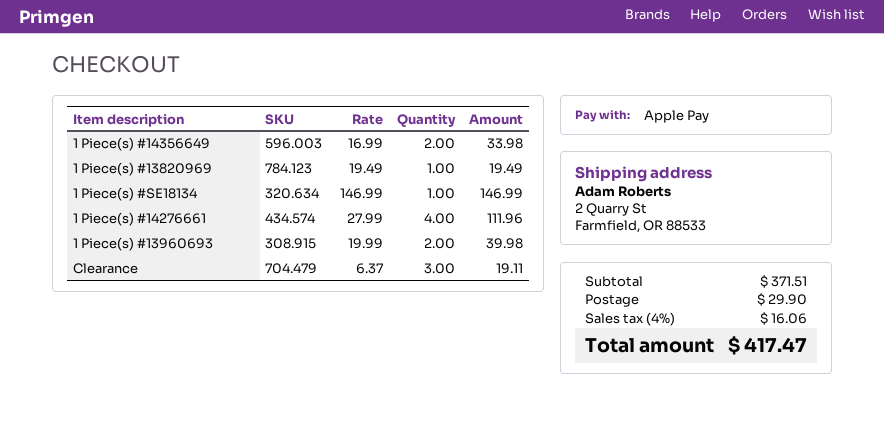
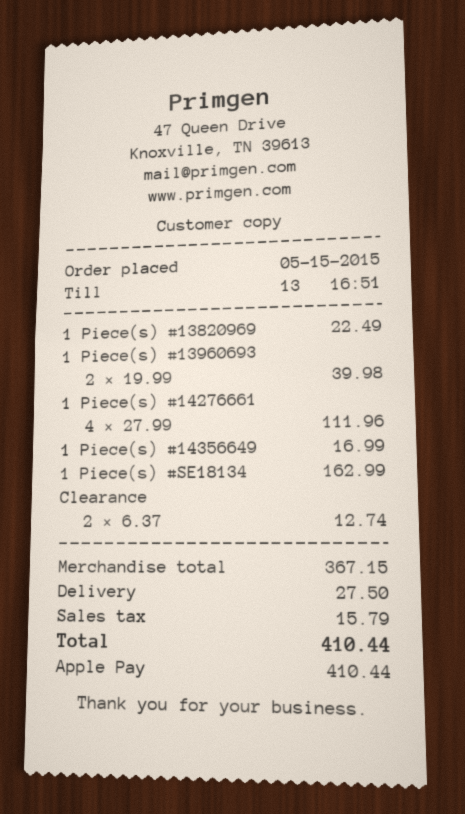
1 Piece(s) #14356649: 2 x 16.99 = 33.98 -> 1 x 16.99 = 16.99
1 Piece(s) #13820969: 1 x 19.49 = 19.49 -> 1 x 22.49 = 22.49
1 Piece(s) #SE18134: 1 x 146.99 = 146.99 -> 1 x 162.99 = 162.99
Clearance: 3 x 6.37 = 19.11 -> 2 x 6.37 = 12.74
subtotal: 371.51 -> 367.15
shipping: 29.90 -> 27.50
tax: 16.06 -> 15.79
total: 417.47 -> 410.44

